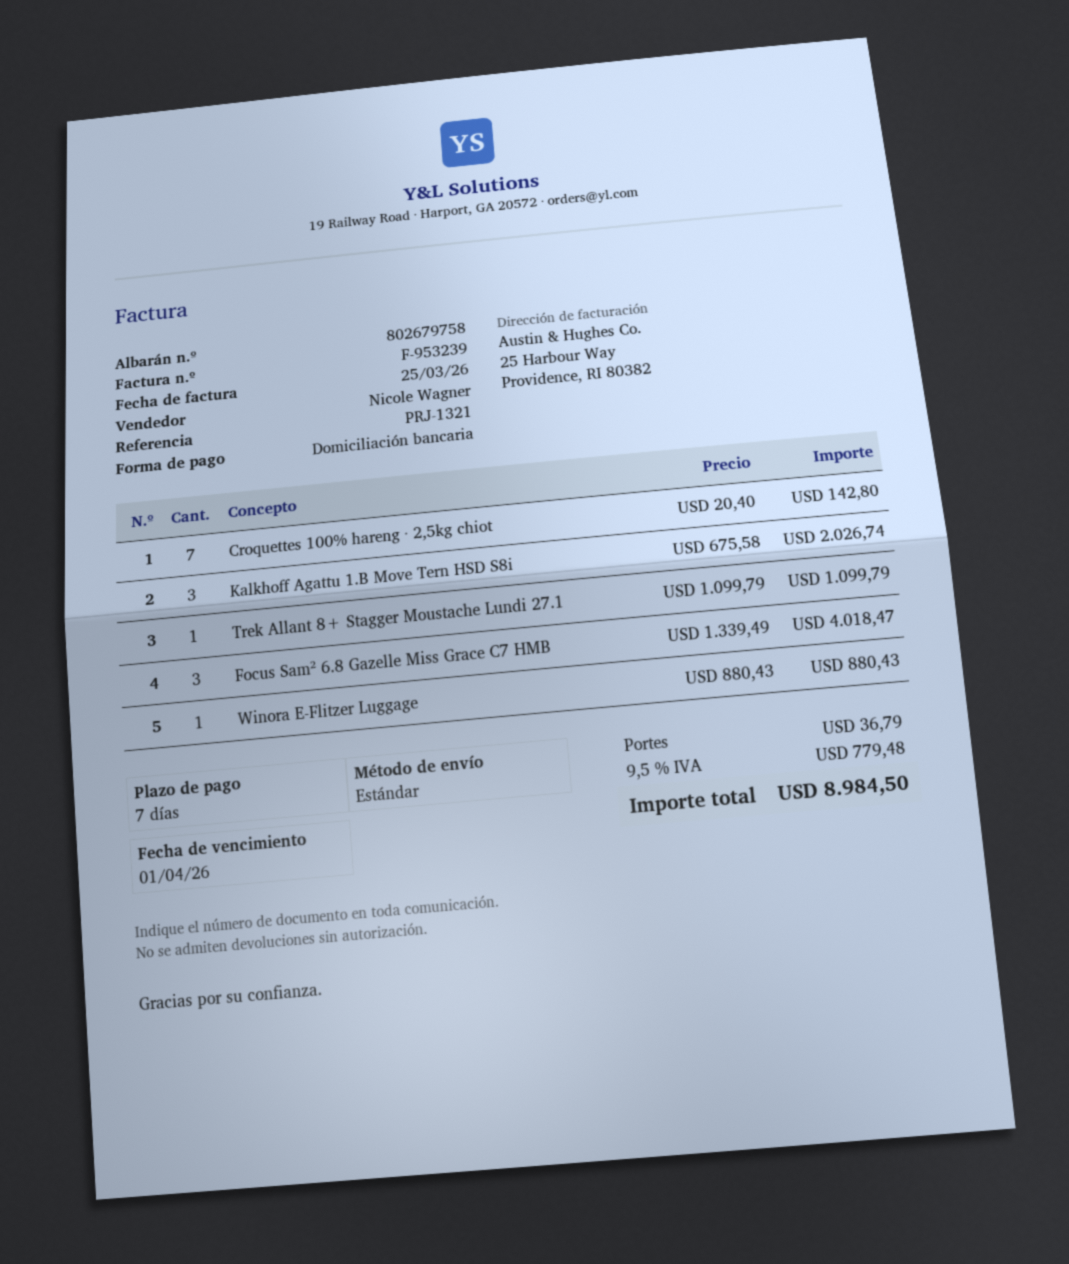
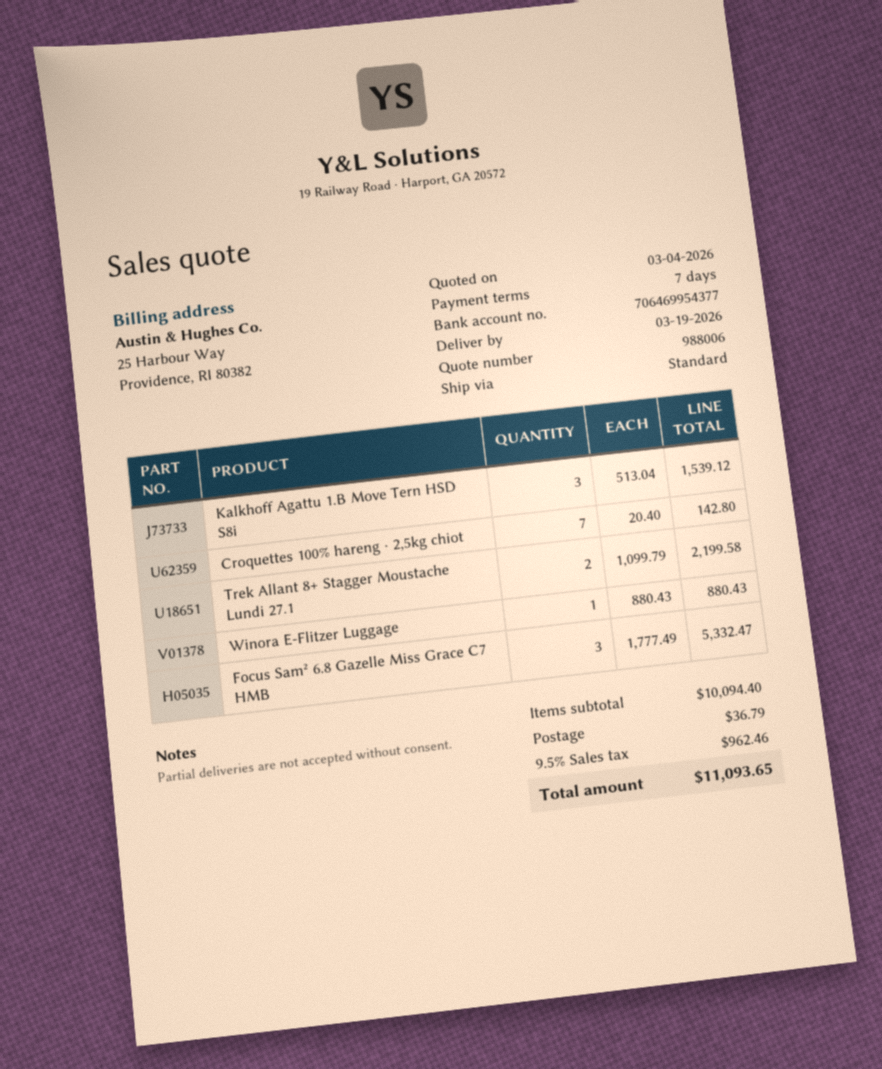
Kalkhoff Agattu 1.B Move Tern HSD S8i: 3 x 675.58 = 2026.74 -> 3 x 513.04 = 1539.12
Trek Allant 8+ Stagger Moustache Lundi 27.1: 1 x 1099.79 = 1099.79 -> 2 x 1099.79 = 2199.58
Focus Sam² 6.8 Gazelle Miss Grace C7 HMB: 3 x 1339.49 = 4018.47 -> 3 x 1777.49 = 5332.47
tax: 9.5% = 779.48 -> 9.5% = 962.46
total: 8984.50 -> 11093.65

